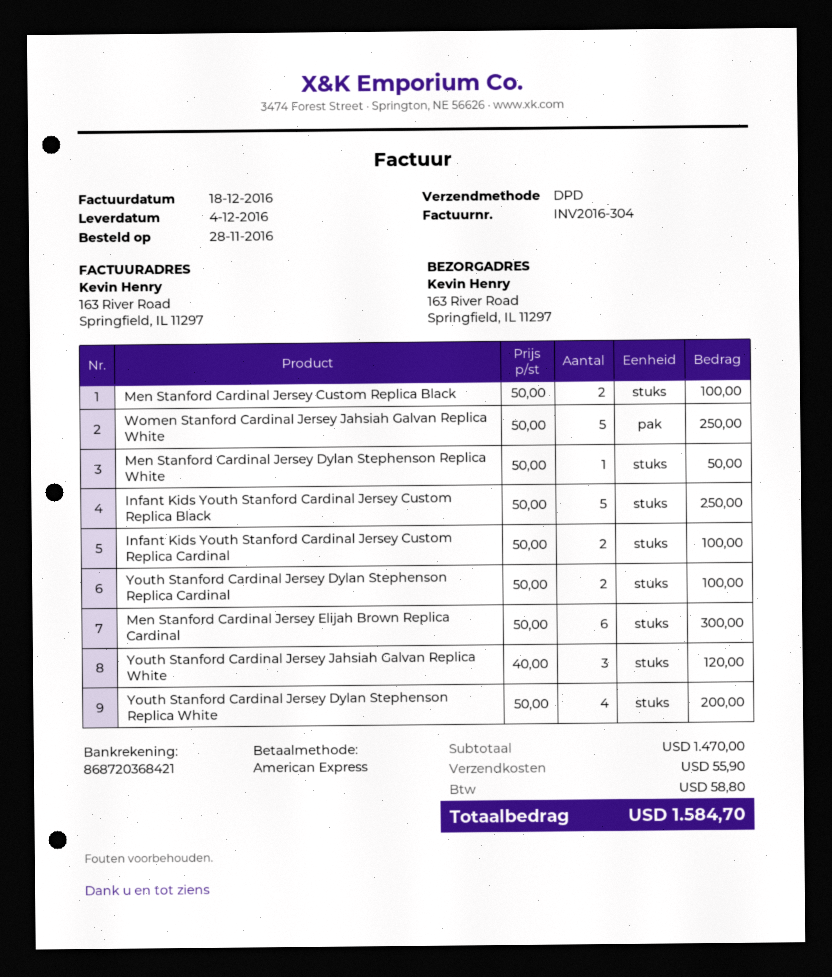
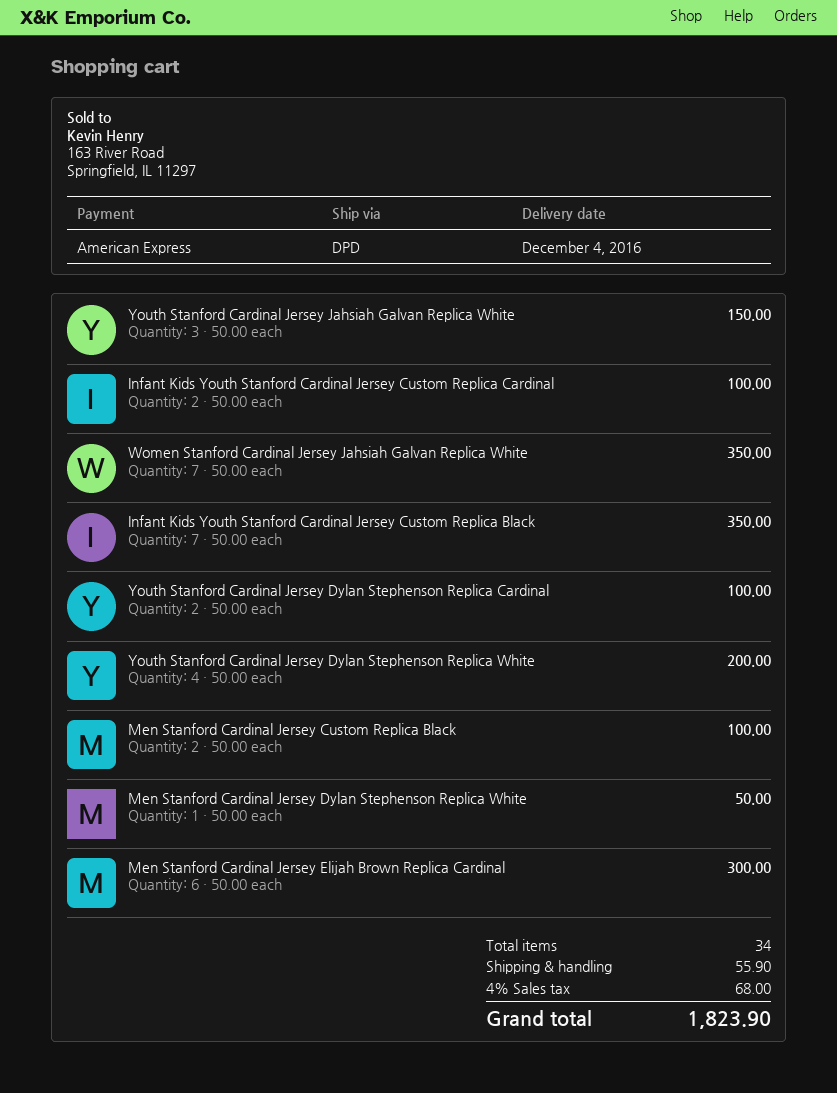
Women Stanford Cardinal Jersey Jahsiah Galvan Replica White: 5 x 50.00 = 250.00 -> 7 x 50.00 = 350.00
Infant Kids Youth Stanford Cardinal Jersey Custom Replica Black: 5 x 50.00 = 250.00 -> 7 x 50.00 = 350.00
Youth Stanford Cardinal Jersey Jahsiah Galvan Replica White: 3 x 40.00 = 120.00 -> 3 x 50.00 = 150.00
tax: 58.80 -> 68.00
total: 1584.70 -> 1823.90

